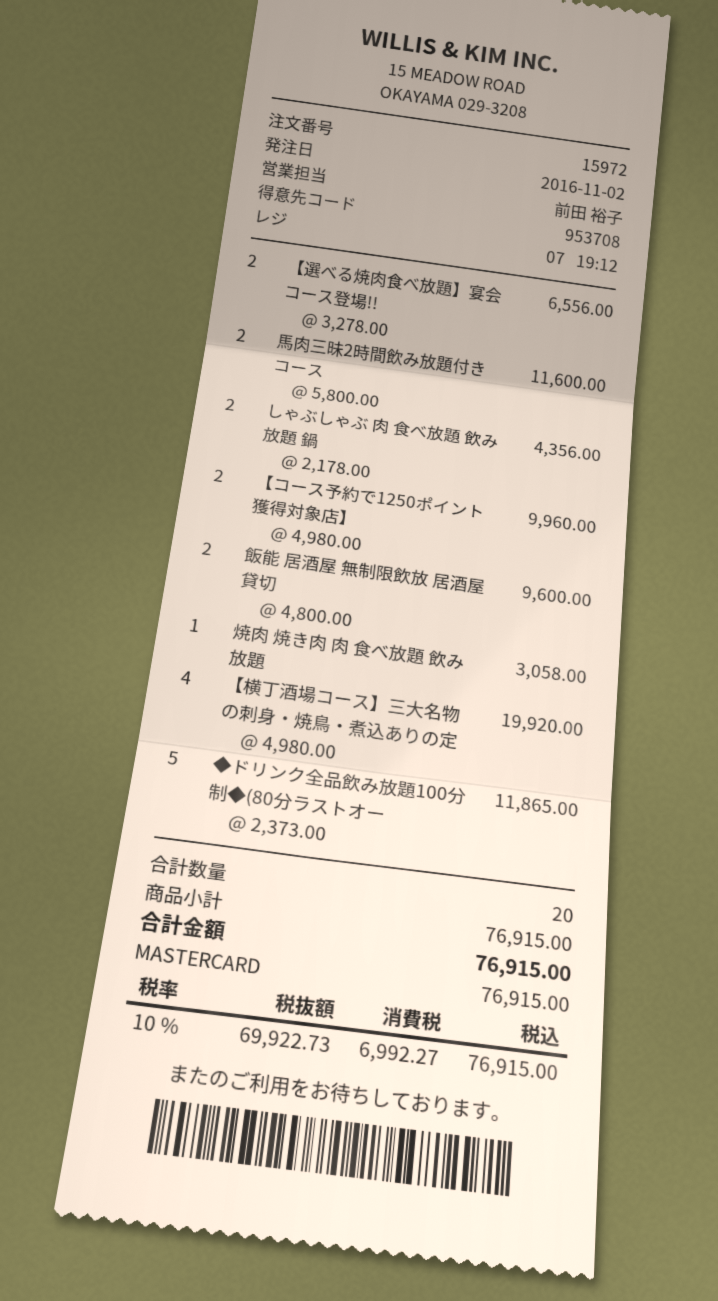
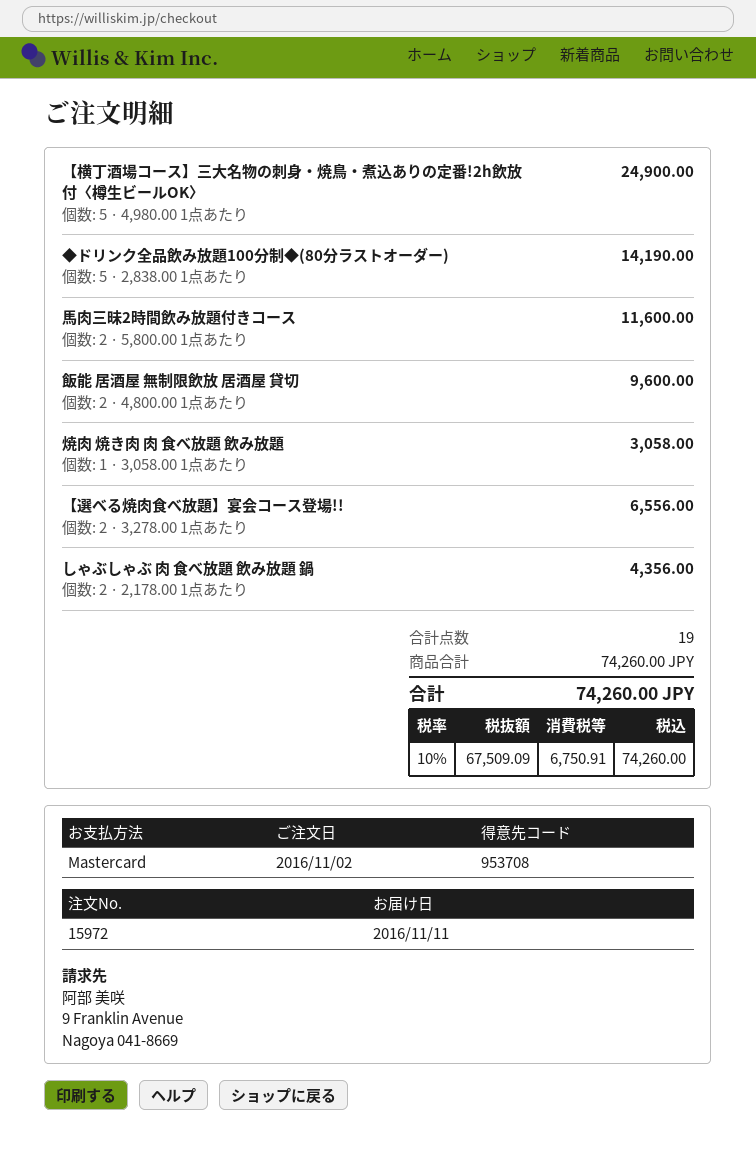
【コース予約で1250ポイント獲得対象店】: 2 x 4980.00 = 9960.00 -> none
【横丁酒場コース】三大名物の刺身・焼鳥・煮込ありの定: 4 x 4980.00 = 19920.00 -> 5 x 4980.00 = 24900.00
◆ドリンク全品飲み放題100分制◆(80分ラストオー: 5 x 2373.00 = 11865.00 -> 5 x 2838.00 = 14190.00
total quantity: 20 -> 19
subtotal: 76915.00 -> 74260.00
net: 69922.73 -> 67509.09
tax: 10% = 6992.27 -> 10% = 6750.91
total: 76915.00 -> 74260.00

